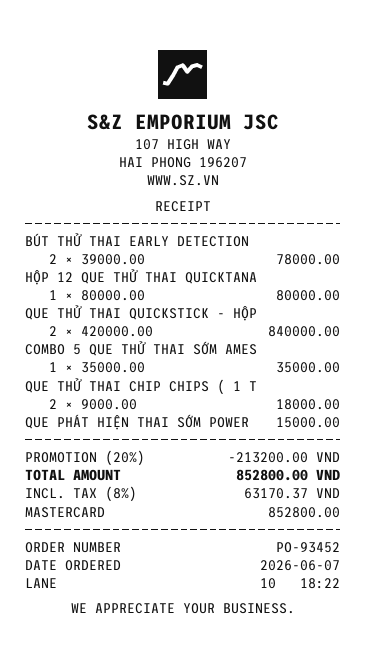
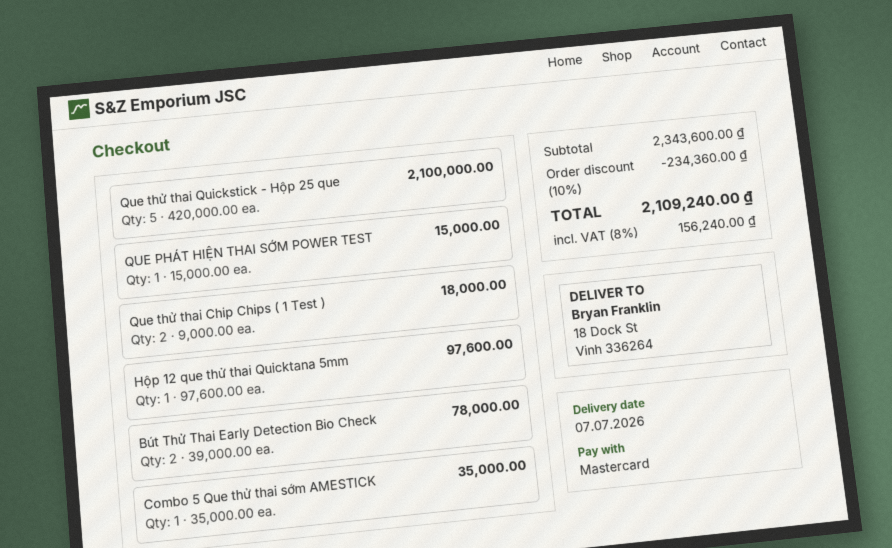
HỘP 12 QUE THỬ THAI QUICKTANA: 1 x 80000.00 = 80000.00 -> 1 x 97600.00 = 97600.00
QUE THỬ THAI QUICKSTICK - HỘP: 2 x 420000.00 = 840000.00 -> 5 x 420000.00 = 2100000.00
discount: 20% = 213200.00 -> 10% = 234360.00
tax: 8% = 63170.37 -> 8% = 156240.00
total: 852800.00 -> 2109240.00

